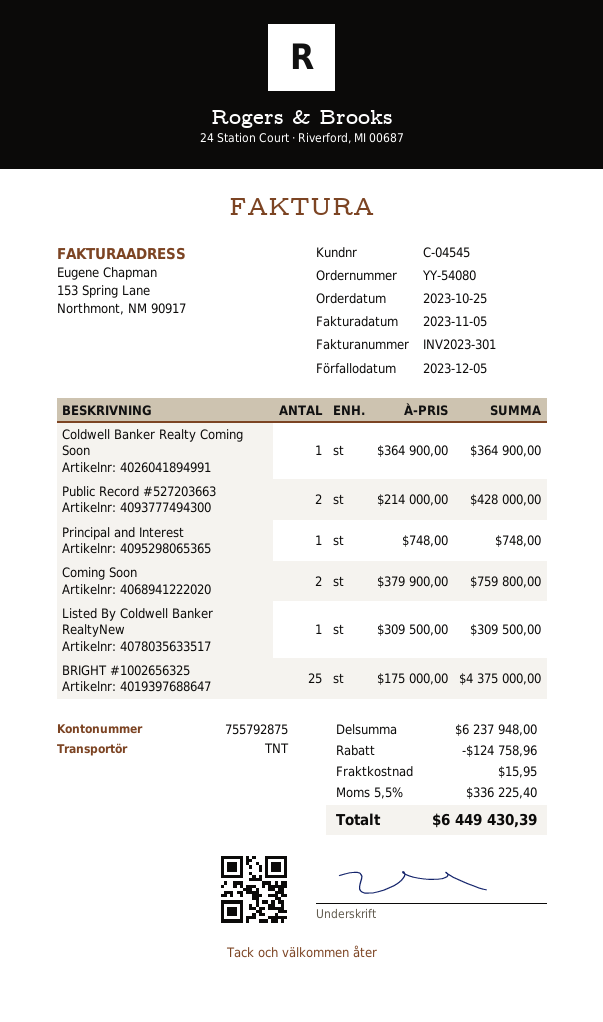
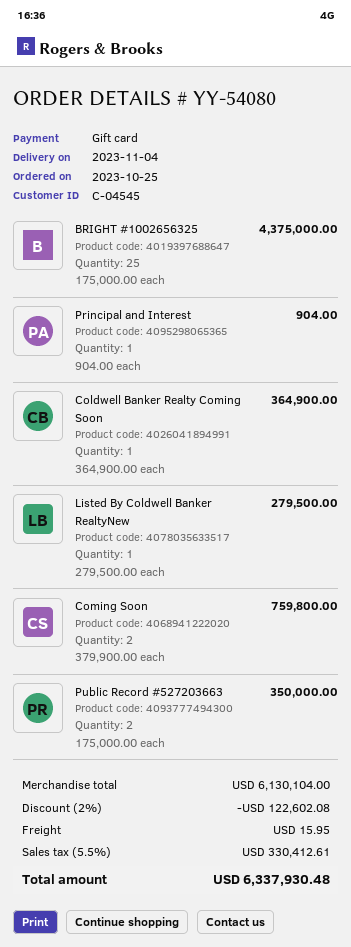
Public Record #527203663: 2 x 214000.00 = 428000.00 -> 2 x 175000.00 = 350000.00
Principal and Interest: 1 x 748.00 = 748.00 -> 1 x 904.00 = 904.00
Listed By Coldwell Banker RealtyNew: 1 x 309500.00 = 309500.00 -> 1 x 279500.00 = 279500.00
subtotal: 6237948.00 -> 6130104.00
discount: 124758.96 -> 122602.08
tax: 5.5% = 336225.40 -> 5.5% = 330412.61
total: 6449430.39 -> 6337930.48

